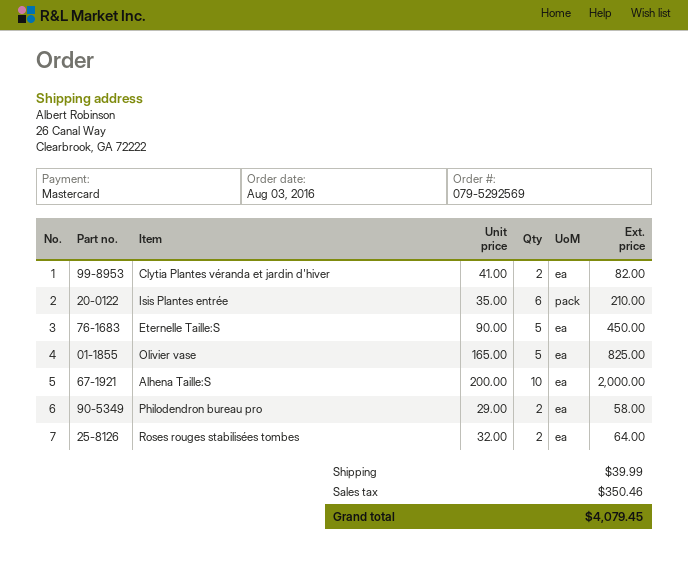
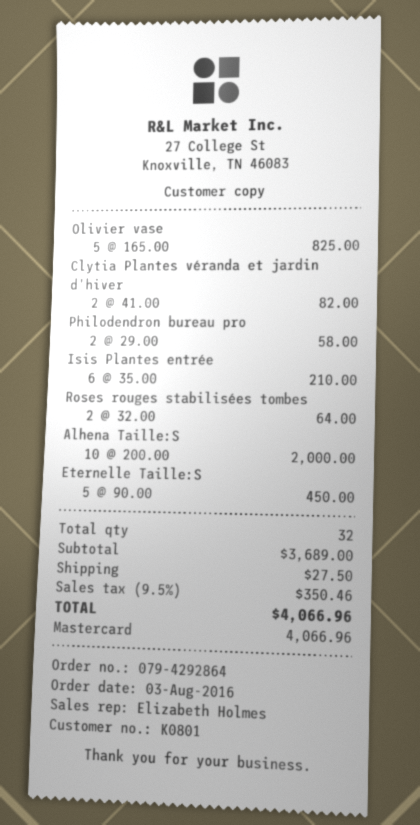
order number: 079-5292569 -> 079-4292864
shipping: 39.99 -> 27.50
total: 4079.45 -> 4066.96

